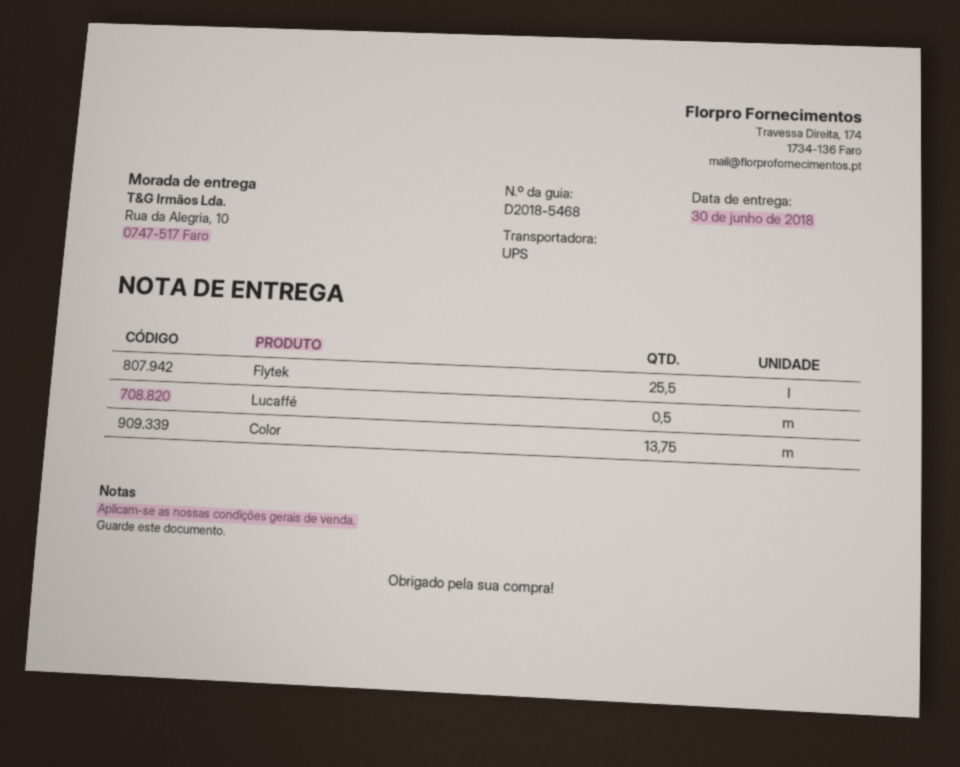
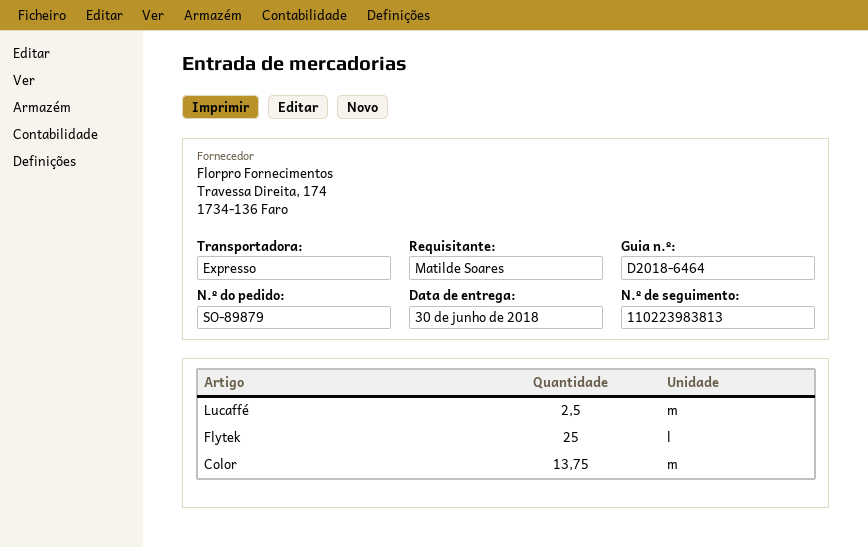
delivery note number: D2018-5468 -> D2018-6464
shipping method: UPS -> express
Flytek: 25.5 -> 25
Lucaffé: 0.5 -> 2.5

